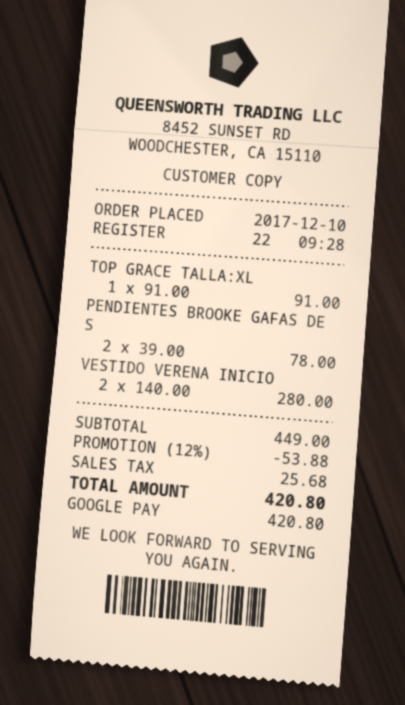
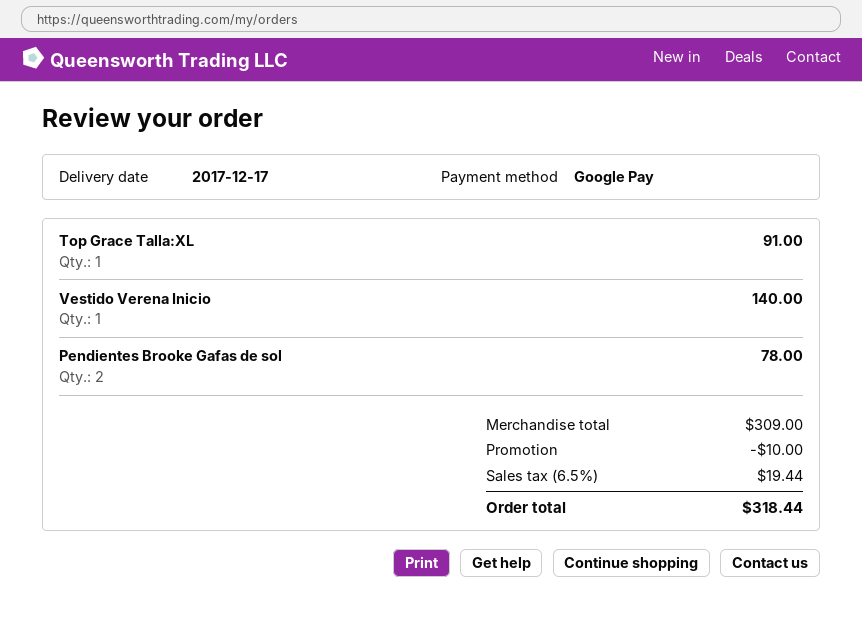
VESTIDO VERENA INICIO: 2 for 280.00 -> 1 for 140.00
subtotal: 449.00 -> 309.00
discount: 53.88 -> 10.00
tax: 25.68 -> 19.44
total: 420.80 -> 318.44

